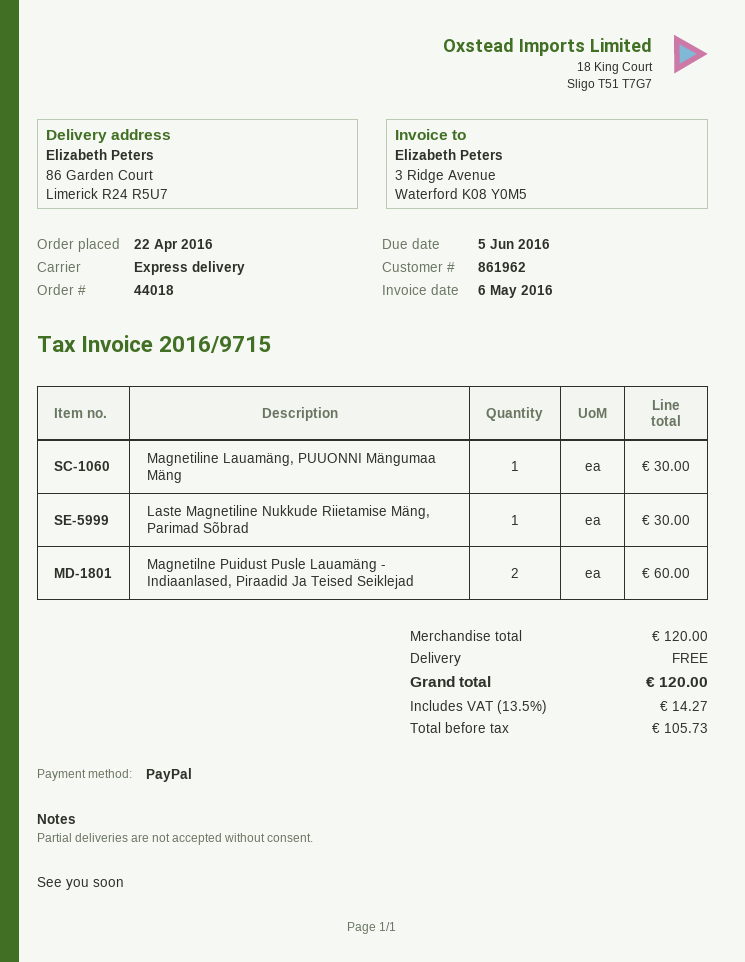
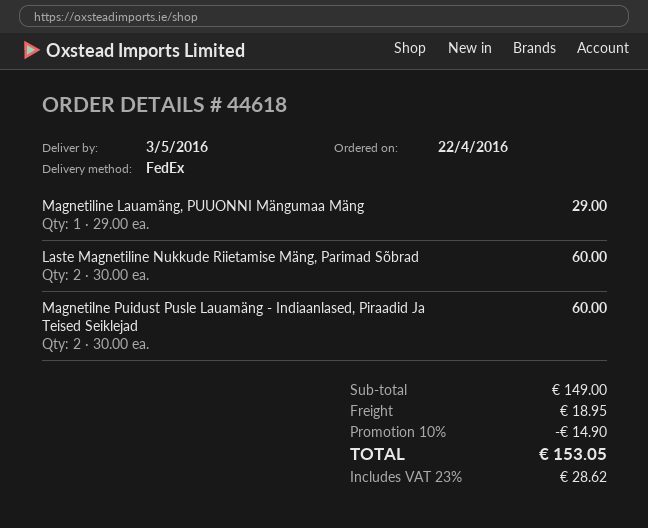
order number: 44018 -> 44618
shipping method: express -> FedEx
Magnetiline Lauamäng, PUUONNI Mängumaa Mäng: 1 for 30.00 -> 1 for 29.00
Laste Magnetiline Nukkude Riietamise Mäng, Parimad Sõbrad: 1 for 30.00 -> 2 for 60.00
subtotal: 120.00 -> 149.00
discount: none -> 10% = 14.90
shipping: 0.00 -> 18.95
tax: 13.5% = 14.27 -> 23% = 28.62
total: 120.00 -> 153.05

